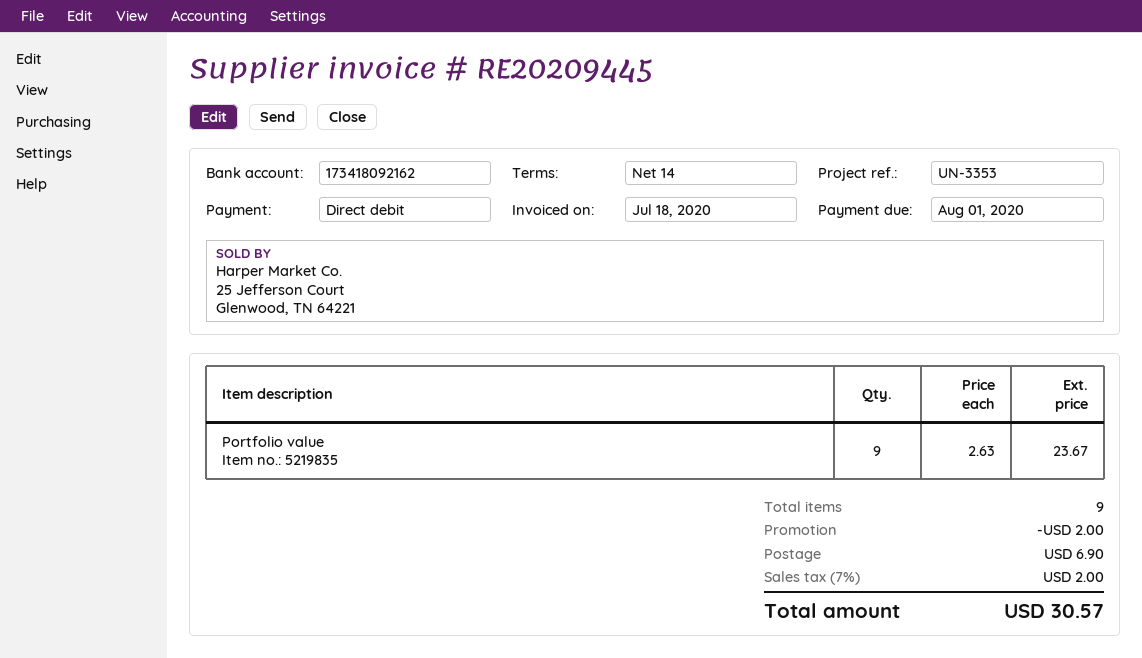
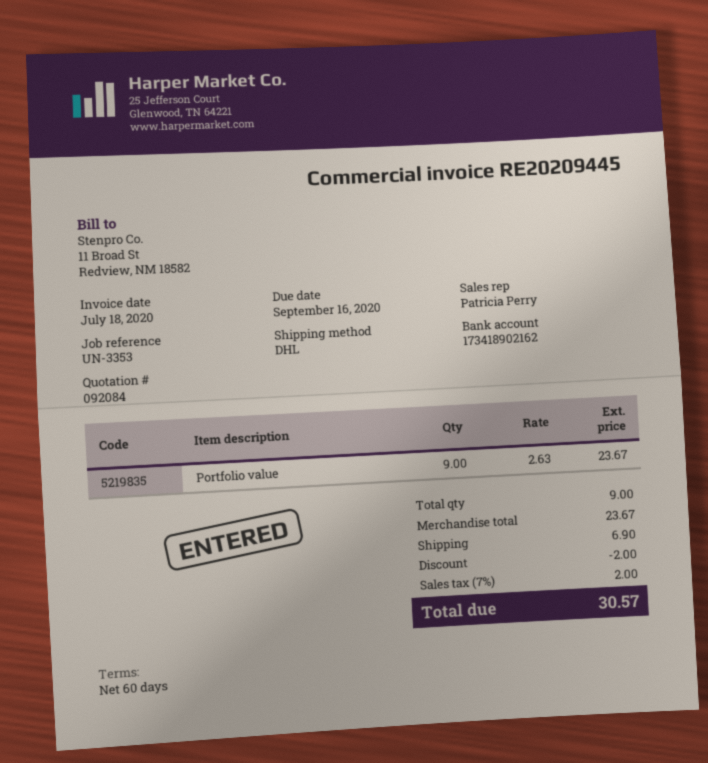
payment terms: 14 days -> 60 days
due date: 2020-08-01 -> 2020-09-16
bank account: 173418092162 -> 173418902162

